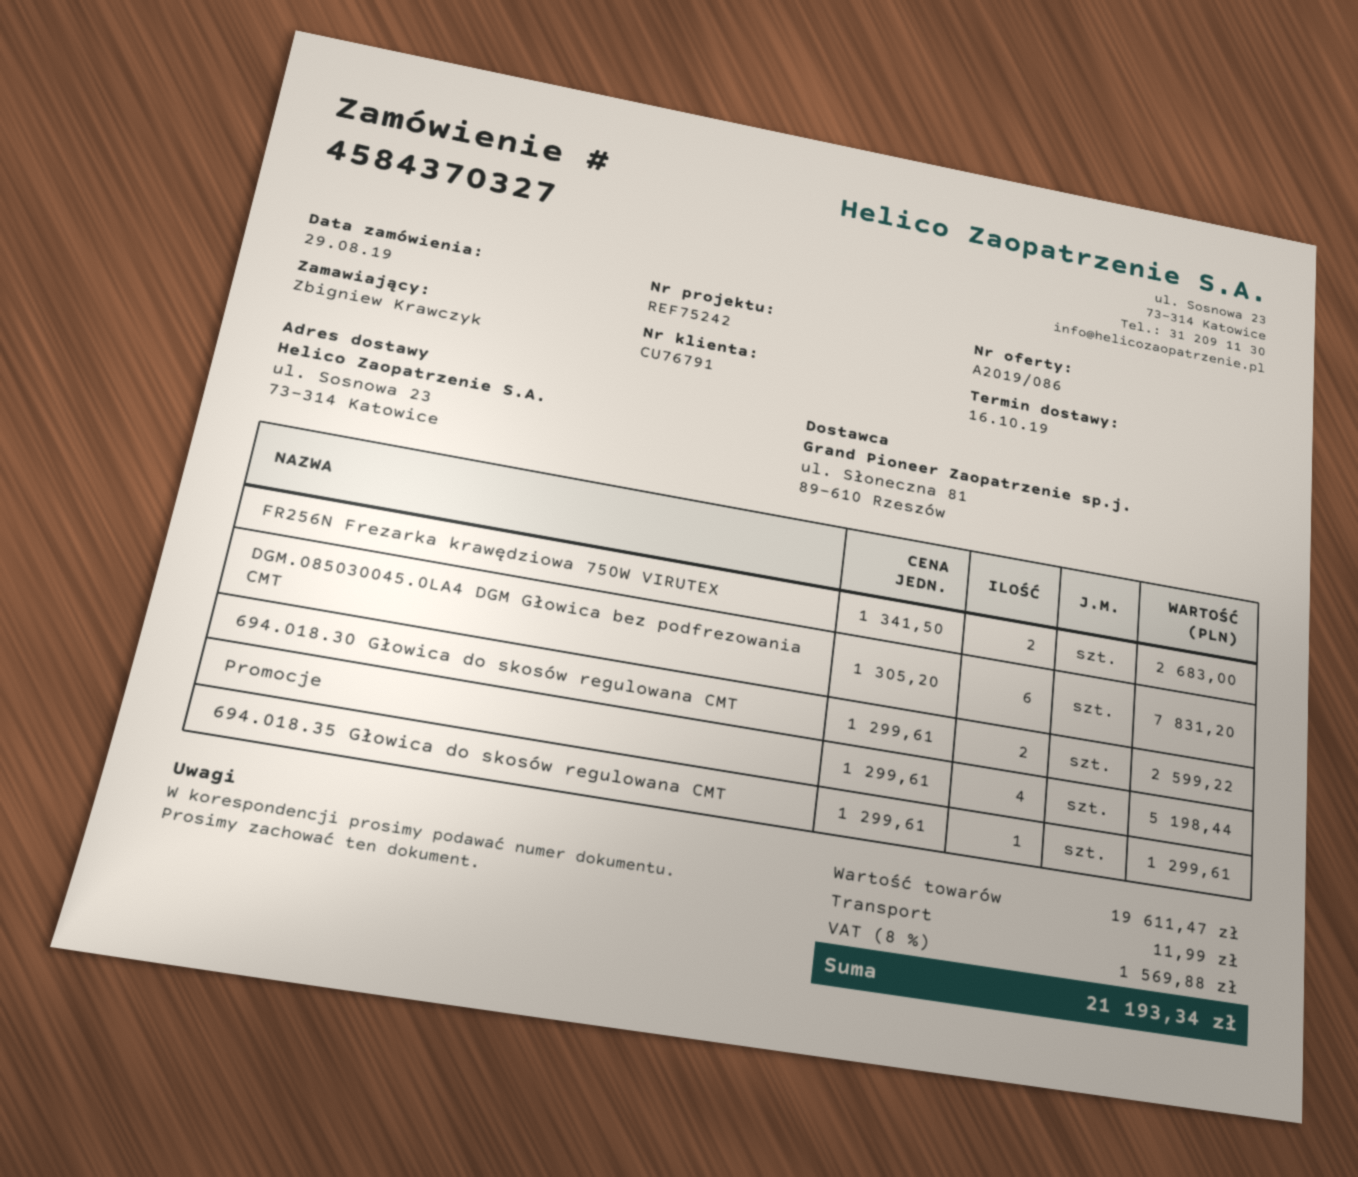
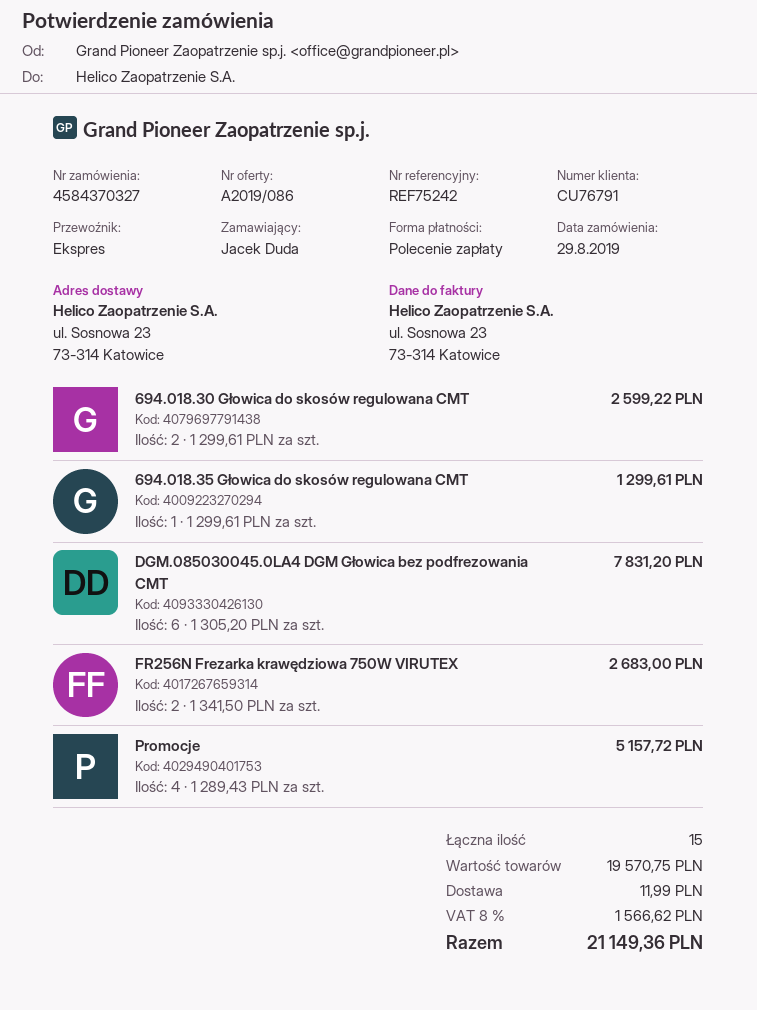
ordered by: Zbigniew Krawczyk -> Jacek Duda
Promocje: 4 x 1299.61 = 5198.44 -> 4 x 1289.43 = 5157.72
subtotal: 19611.47 -> 19570.75
tax: 8% = 1569.88 -> 8% = 1566.62
total: 21193.34 -> 21149.36

